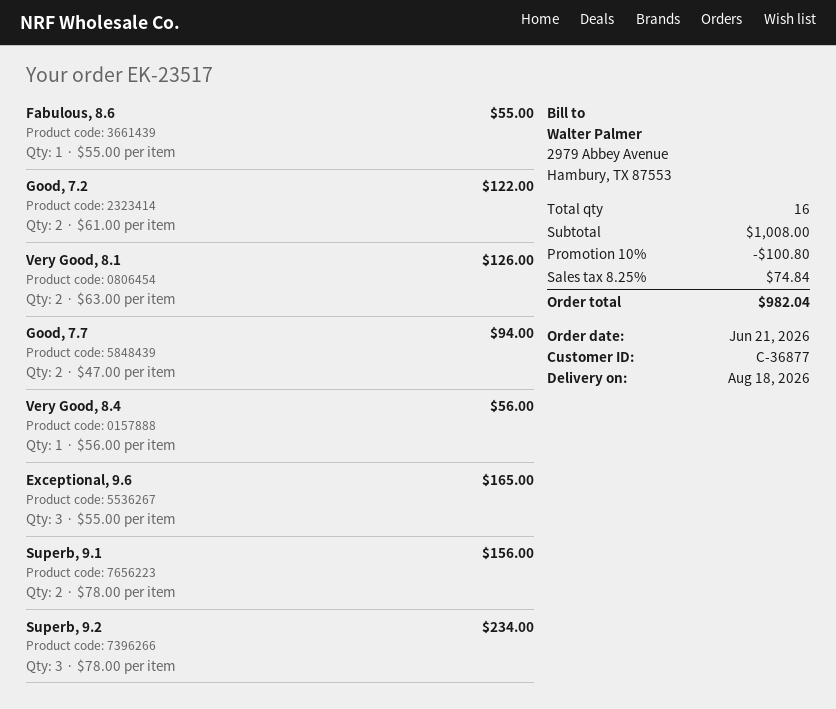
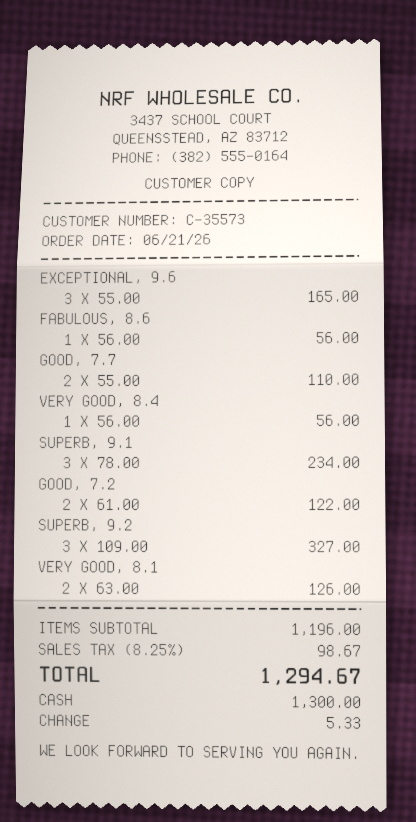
customer number: C-36877 -> C-35573
Fabulous, 8.6: 1 x 55.00 = 55.00 -> 1 x 56.00 = 56.00
Good, 7.7: 2 x 47.00 = 94.00 -> 2 x 55.00 = 110.00
Superb, 9.1: 2 x 78.00 = 156.00 -> 3 x 78.00 = 234.00
Superb, 9.2: 3 x 78.00 = 234.00 -> 3 x 109.00 = 327.00
subtotal: 1008.00 -> 1196.00
discount: 10% = 100.80 -> none
tax: 8.25% = 74.84 -> 8.25% = 98.67
total: 982.04 -> 1294.67

